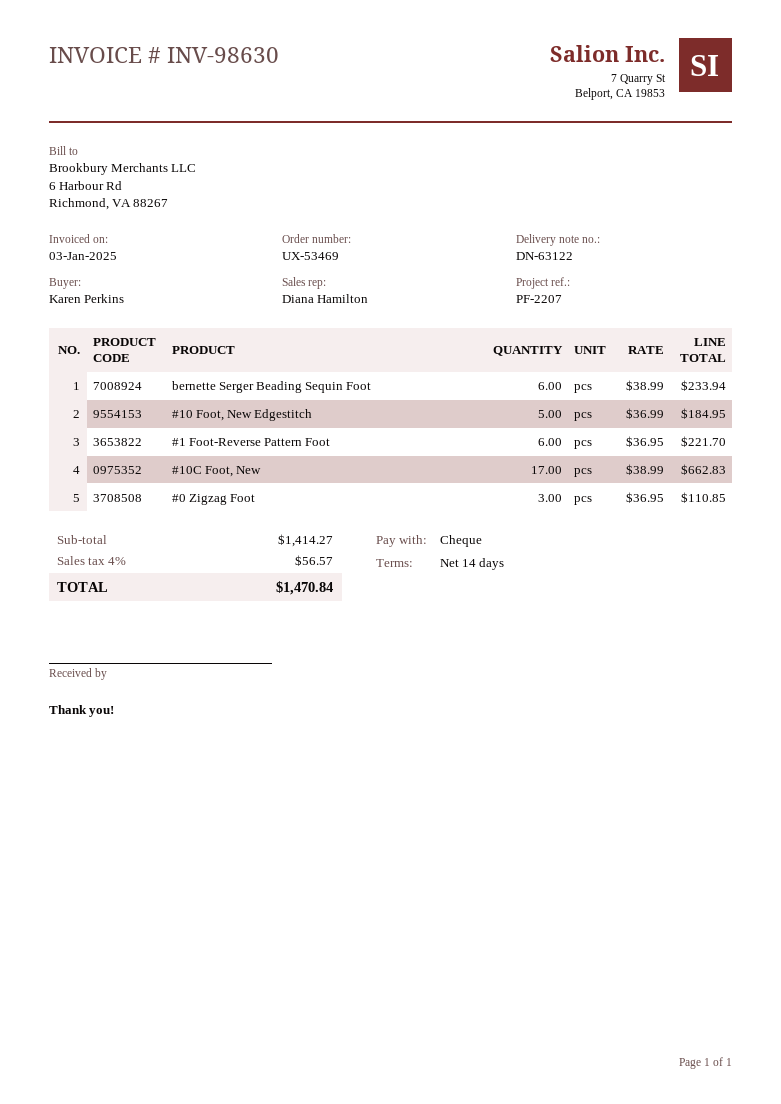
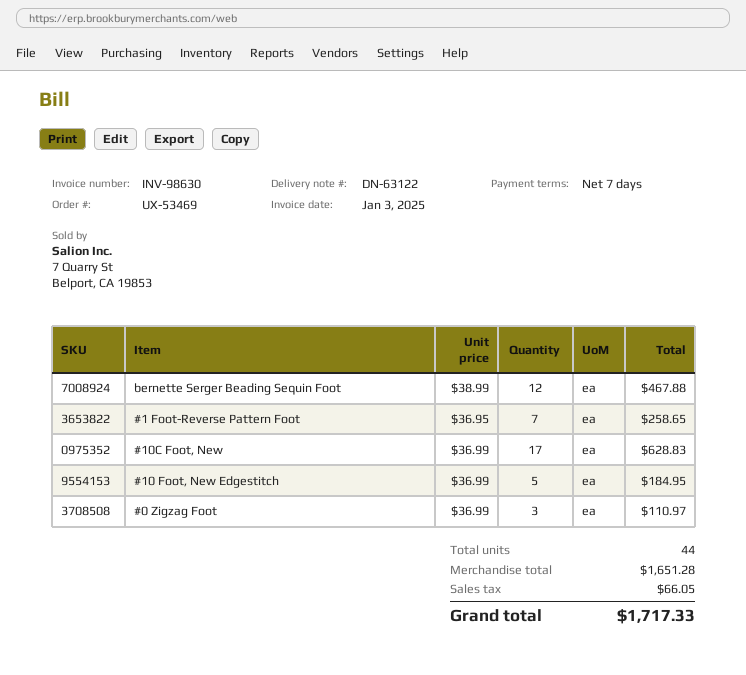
payment terms: 14 days -> 7 days
bernette Serger Beading Sequin Foot: 6 x 38.99 = 233.94 -> 12 x 38.99 = 467.88
#1 Foot-Reverse Pattern Foot: 6 x 36.95 = 221.70 -> 7 x 36.95 = 258.65
#10C Foot, New: 17 x 38.99 = 662.83 -> 17 x 36.99 = 628.83
#0 Zigzag Foot: 3 x 36.95 = 110.85 -> 3 x 36.99 = 110.97
subtotal: 1414.27 -> 1651.28
tax: 56.57 -> 66.05
total: 1470.84 -> 1717.33

